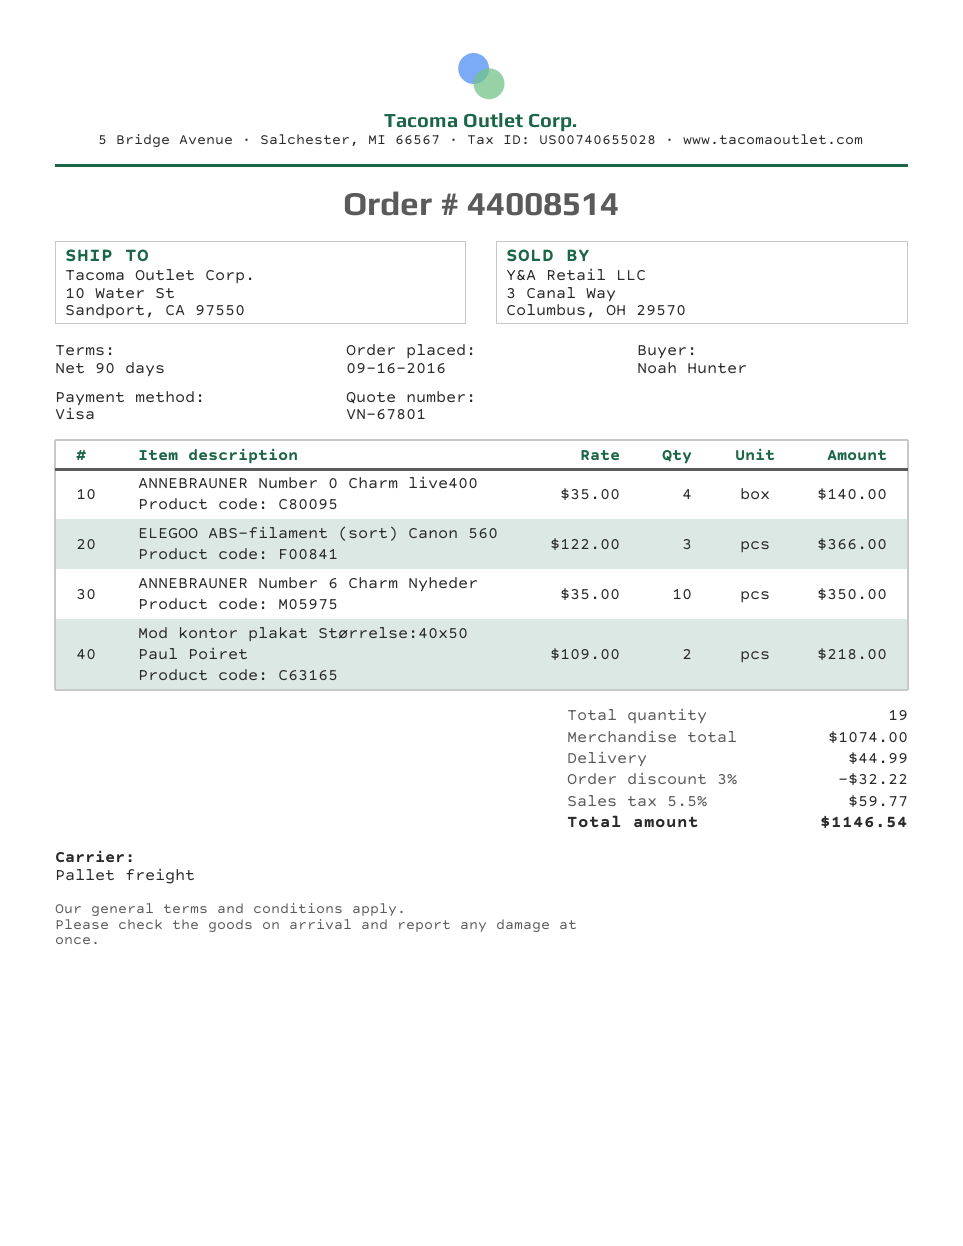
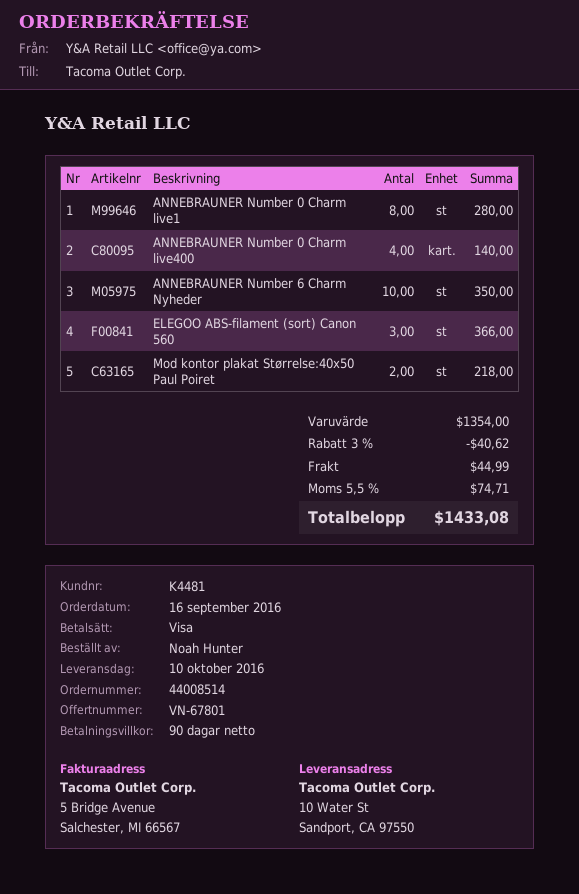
ANNEBRAUNER Number 0 Charm live1: none -> 8 for 280.00
subtotal: 1074.00 -> 1354.00
discount: 3% = 32.22 -> 3% = 40.62
tax: 5.5% = 59.77 -> 5.5% = 74.71
total: 1146.54 -> 1433.08

